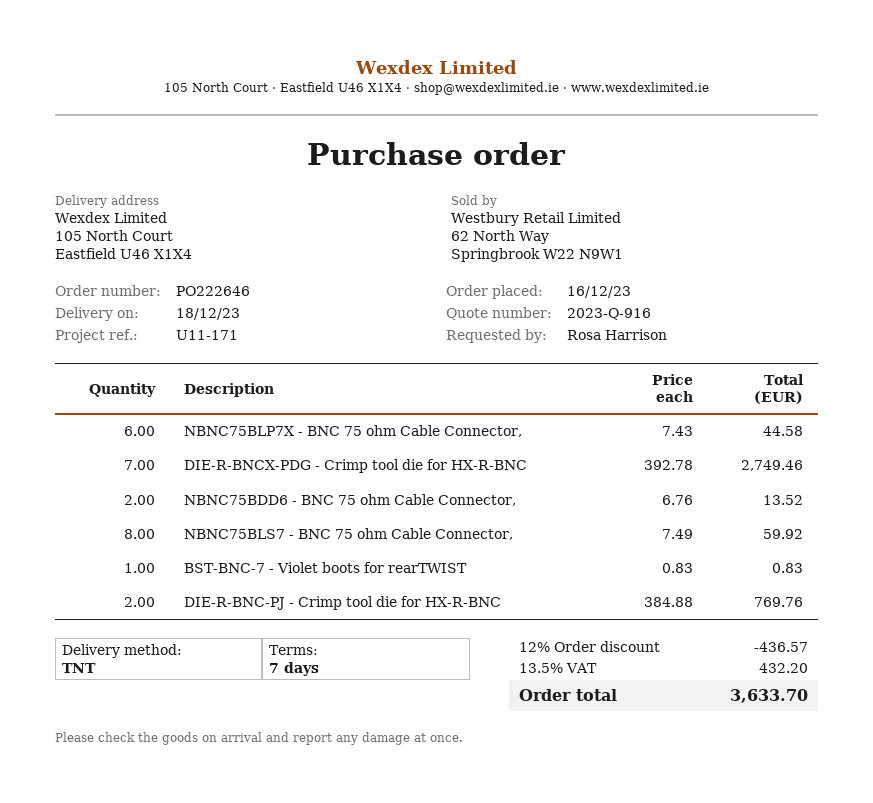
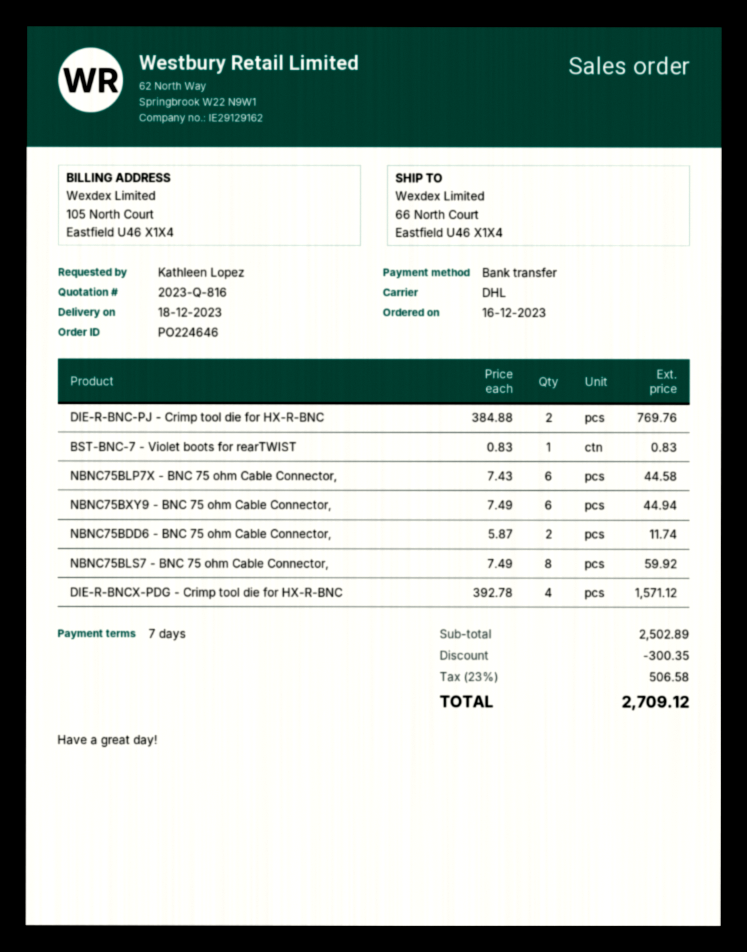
quote number: 2023-Q-916 -> 2023-Q-816
order number: PO222646 -> PO224646
ordered by: Rosa Harrison -> Kathleen Lopez
shipping method: TNT -> DHL
ship to: 105 North Court, Eastfield U46 X1X4 -> 66 North Court, Eastfield U46 X1X4
DIE-R-BNCX-PDG - Crimp tool die for HX-R-BNC: 7 x 392.78 = 2749.46 -> 4 x 392.78 = 1571.12
NBNC75BDD6 - BNC 75 ohm Cable Connector,: 2 x 6.76 = 13.52 -> 2 x 5.87 = 11.74
NBNC75BXY9 - BNC 75 ohm Cable Connector,: none -> 6 x 7.49 = 44.94
discount: 436.57 -> 300.35
tax: 13.5% = 432.20 -> 23% = 506.58
total: 3633.70 -> 2709.12

